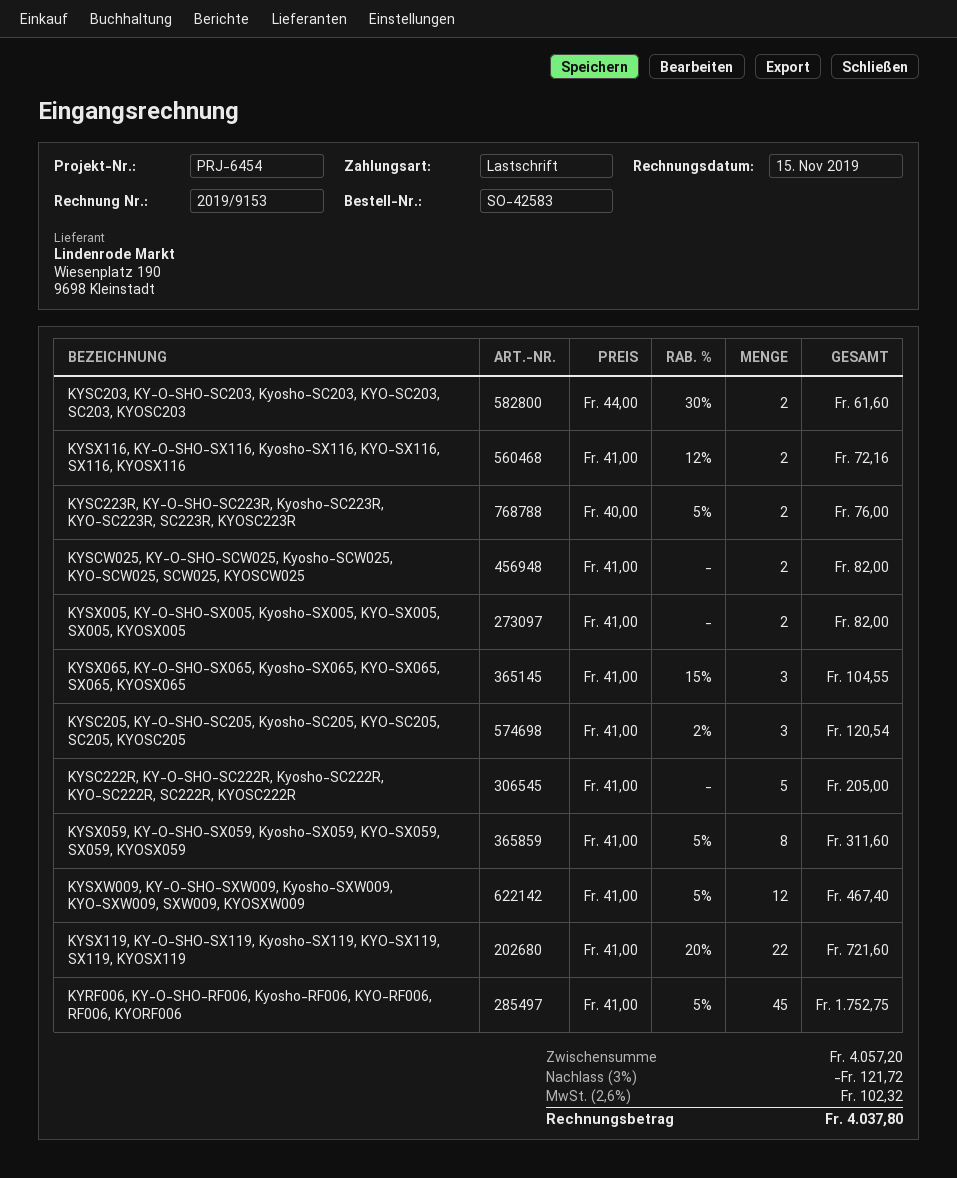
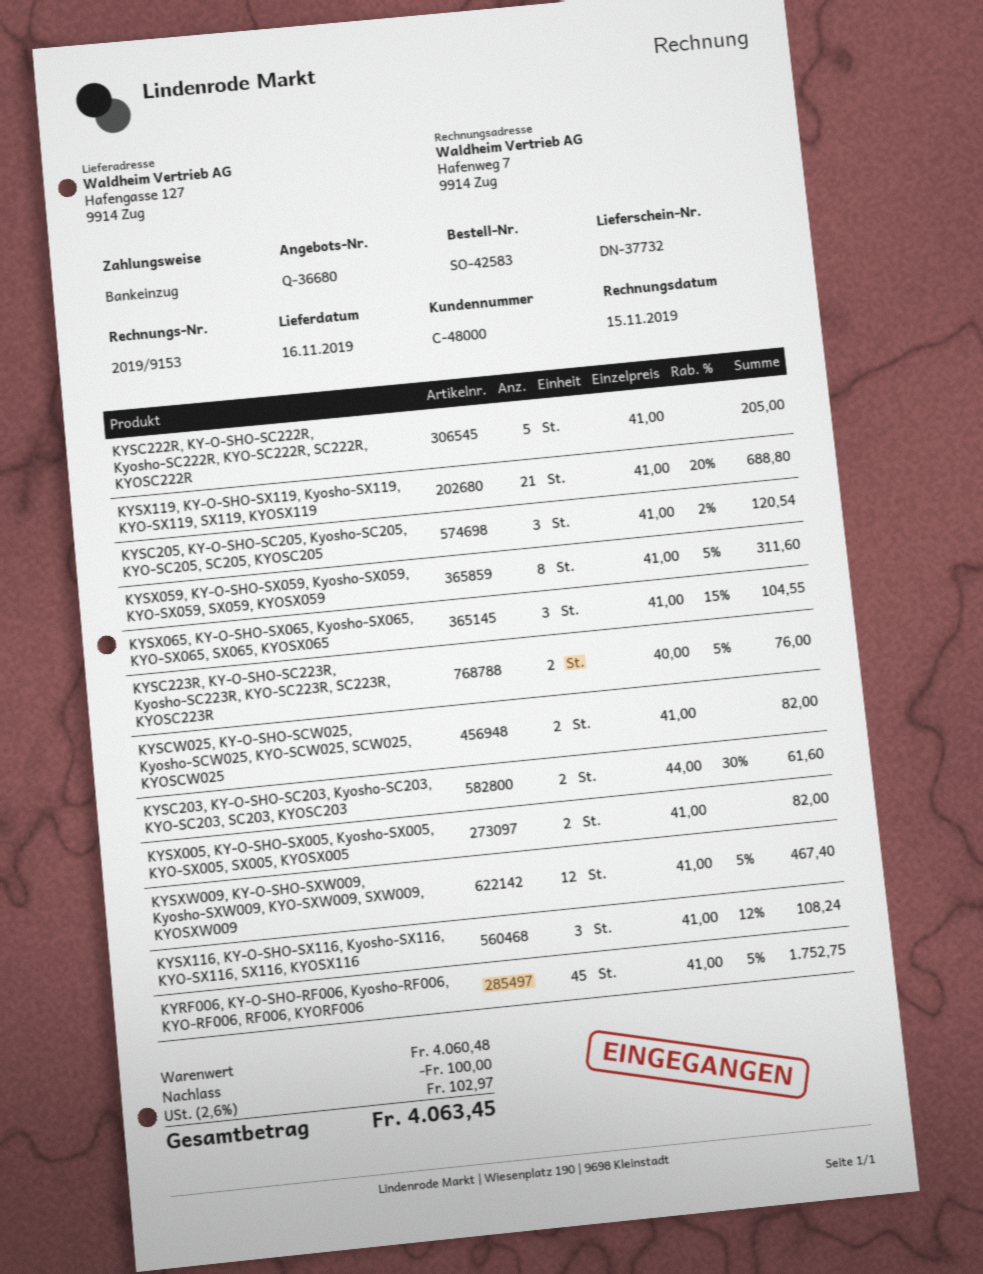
KYSX116, KY-O-SHO-SX116, Kyosho-SX116, KYO-SX116, SX116, KYOSX116: 2 x 41.00 - 12% = 72.16 -> 3 x 41.00 - 12% = 108.24
KYSX119, KY-O-SHO-SX119, Kyosho-SX119, KYO-SX119, SX119, KYOSX119: 22 x 41.00 - 20% = 721.60 -> 21 x 41.00 - 20% = 688.80
subtotal: 4057.20 -> 4060.48
discount: 121.72 -> 100.00
tax: 2.6% = 102.32 -> 2.6% = 102.97
total: 4037.80 -> 4063.45

